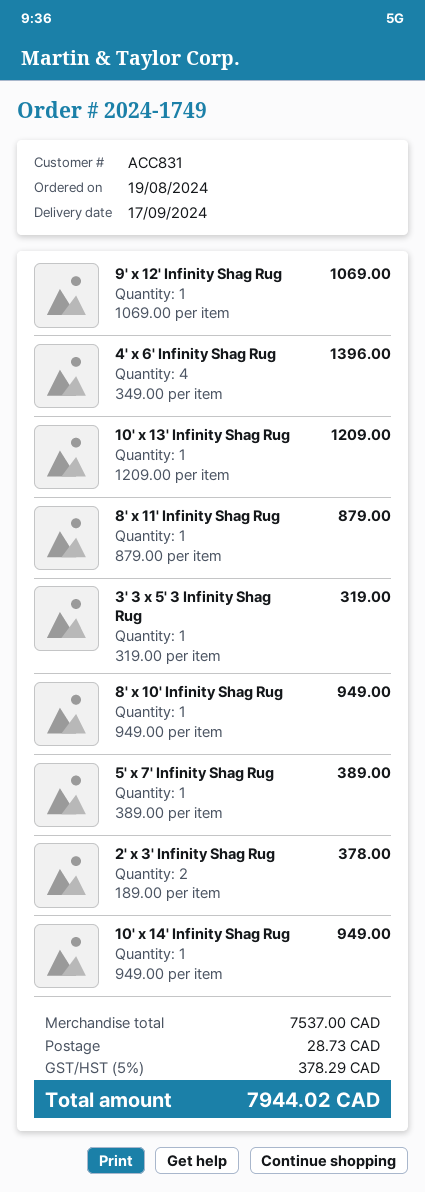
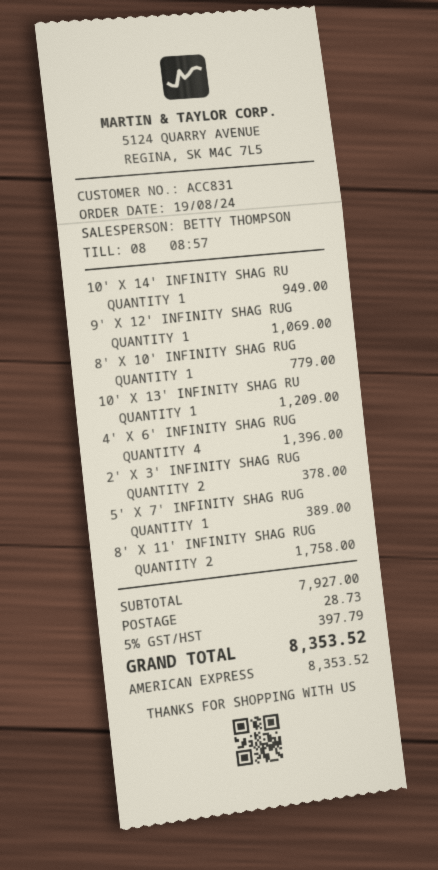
8' x 11' Infinity Shag Rug: 1 for 879.00 -> 2 for 1758.00
3' 3 x 5' 3 Infinity Shag Rug: 1 for 319.00 -> none
8' x 10' Infinity Shag Rug: 1 for 949.00 -> 1 for 779.00
subtotal: 7537.00 -> 7927.00
tax: 5% = 378.29 -> 5% = 397.79
total: 7944.02 -> 8353.52

